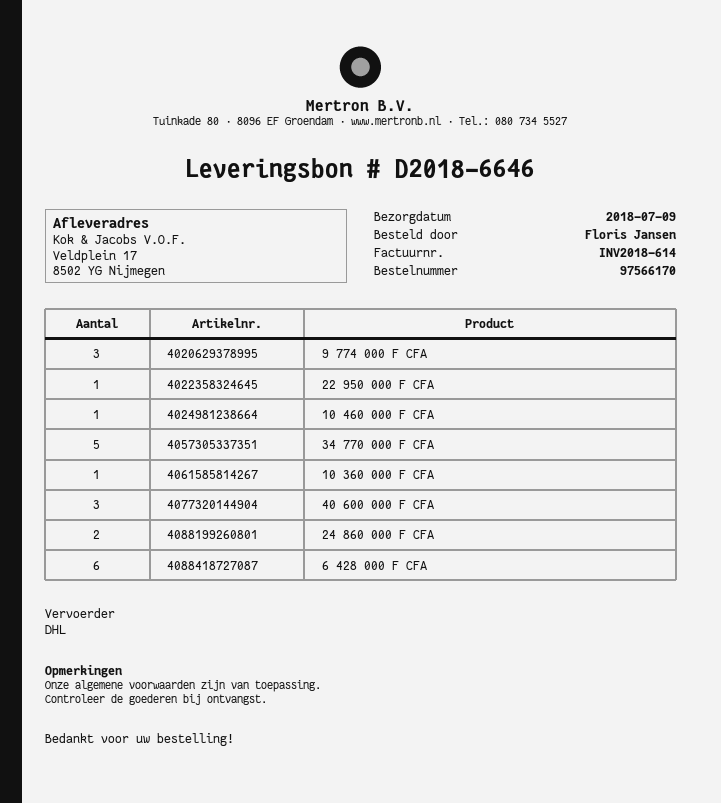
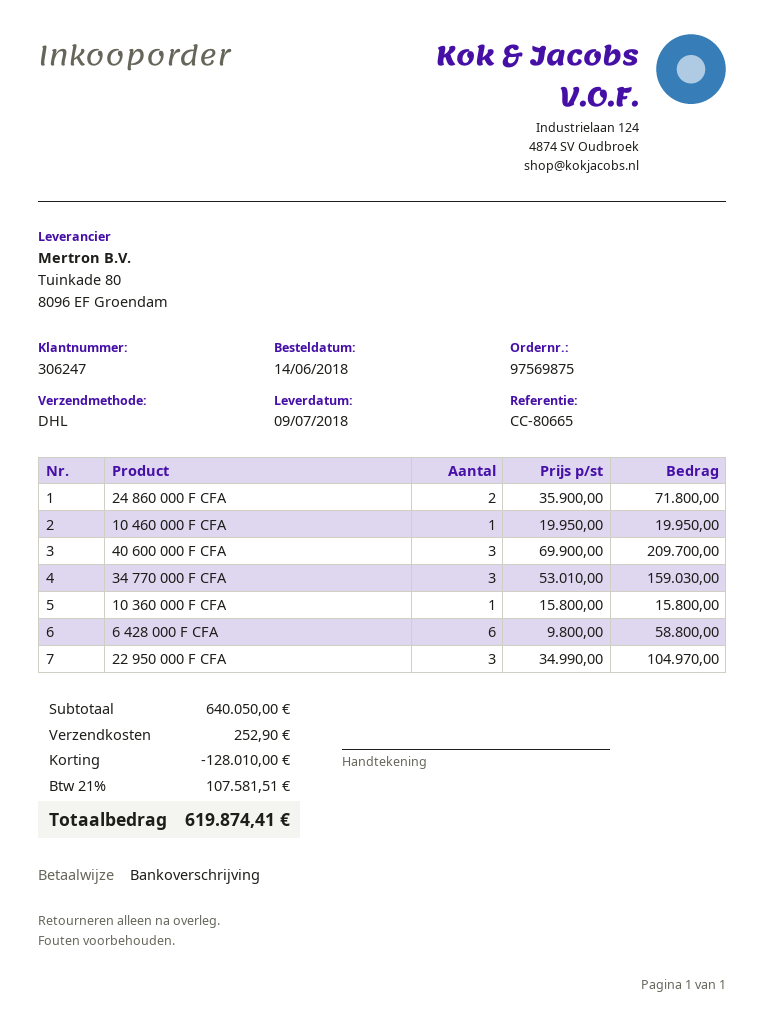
order number: 97566170 -> 97569875
9 774 000 F CFA: 3 -> none
22 950 000 F CFA: 1 -> 3
34 770 000 F CFA: 5 -> 3

